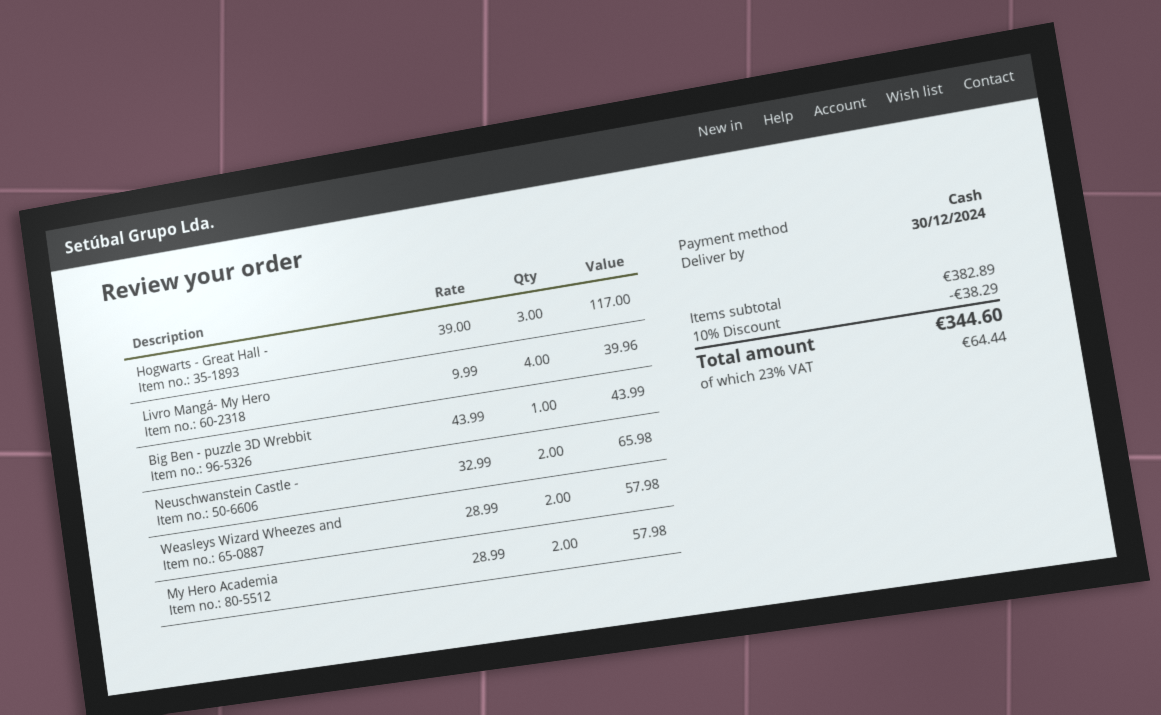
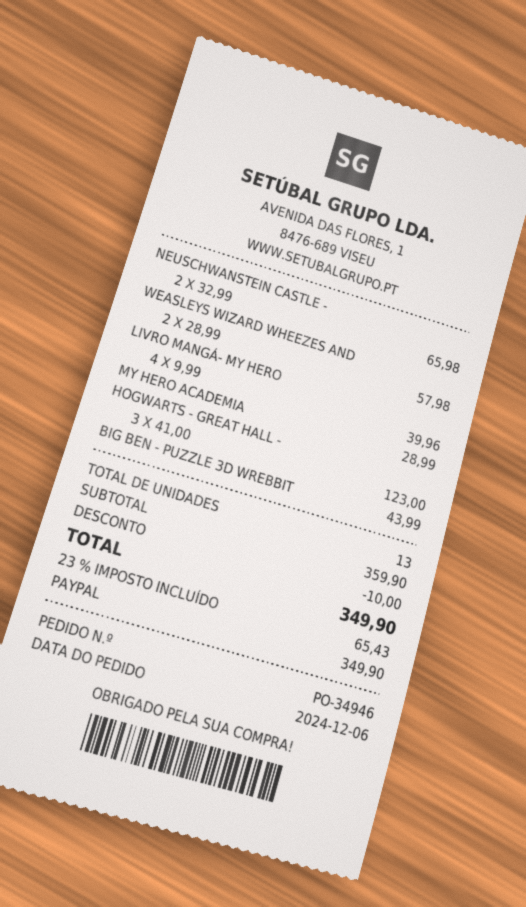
payment method: cash -> PayPal
Hogwarts - Great Hall -: 3 x 39.00 = 117.00 -> 3 x 41.00 = 123.00
My Hero Academia: 2 x 28.99 = 57.98 -> 1 x 28.99 = 28.99
subtotal: 382.89 -> 359.90
discount: 38.29 -> 10.00
tax: 23% = 64.44 -> 23% = 65.43
total: 344.60 -> 349.90

